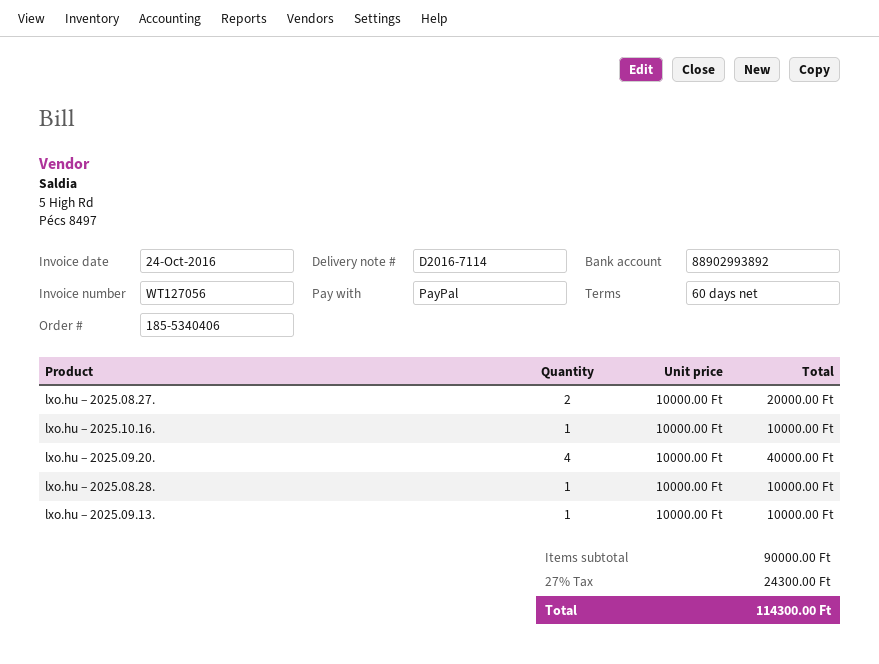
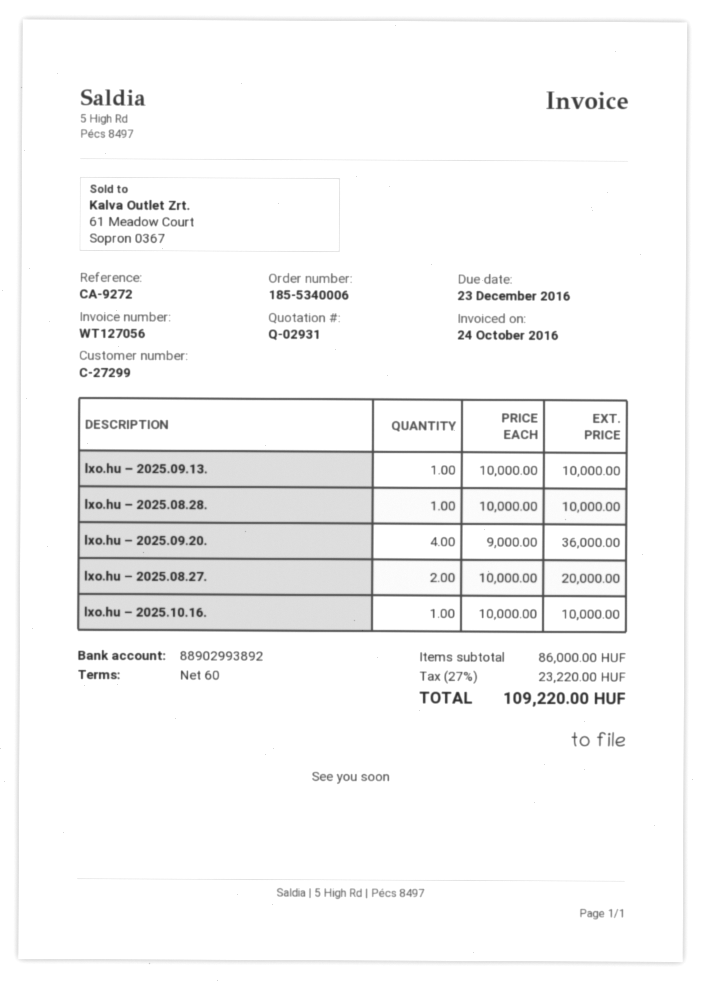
order number: 185-5340406 -> 185-5340006
lxo.hu – 2025.09.20.: 4 x 10000.00 = 40000.00 -> 4 x 9000.00 = 36000.00
subtotal: 90000.00 -> 86000.00
tax: 27% = 24300.00 -> 27% = 23220.00
total: 114300.00 -> 109220.00

